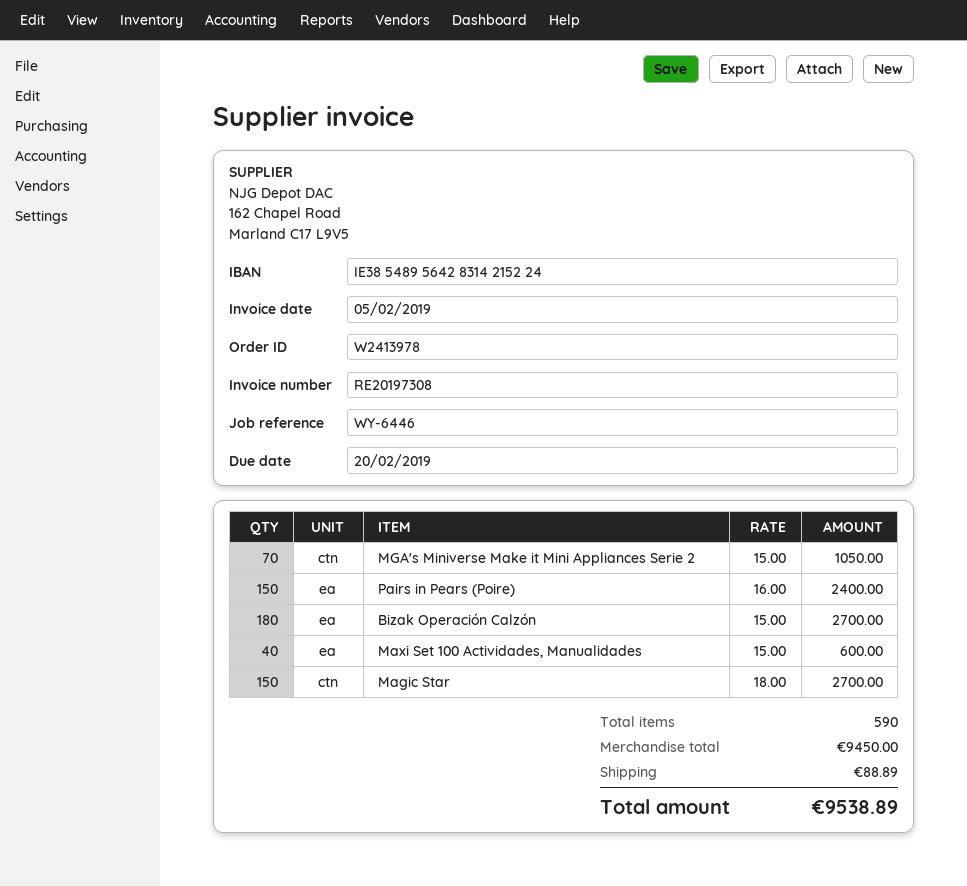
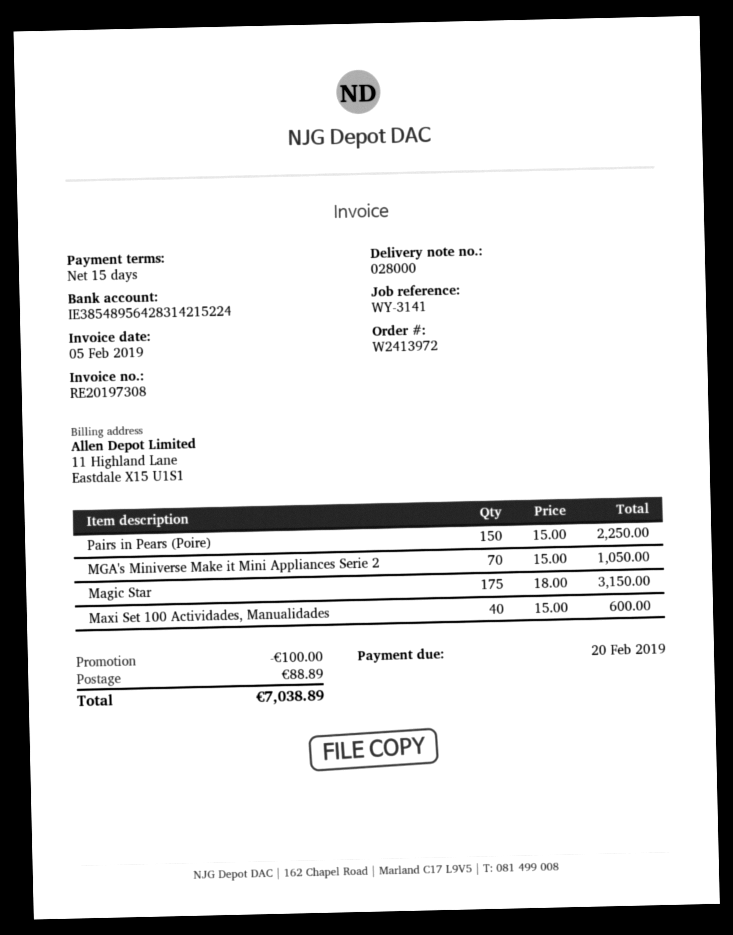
order number: W2413978 -> W2413972
reference: WY-6446 -> WY-3141
Pairs in Pears (Poire): 150 x 16.00 = 2400.00 -> 150 x 15.00 = 2250.00
Bizak Operación Calzón: 180 x 15.00 = 2700.00 -> none
Magic Star: 150 x 18.00 = 2700.00 -> 175 x 18.00 = 3150.00
discount: none -> 100.00
total: 9538.89 -> 7038.89

